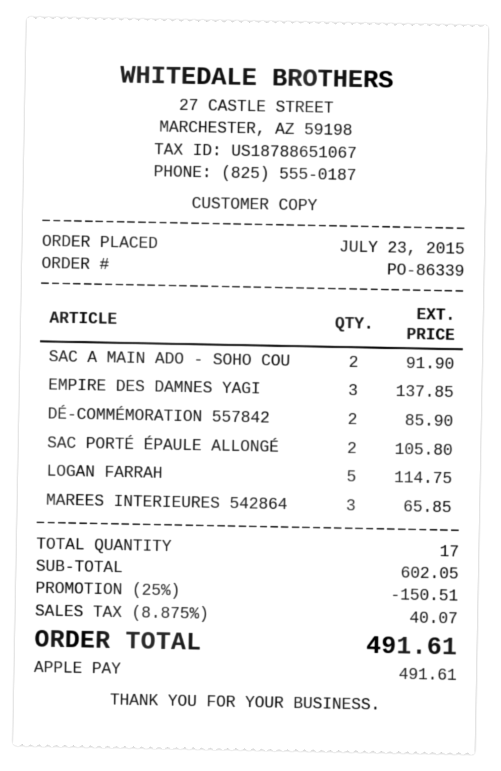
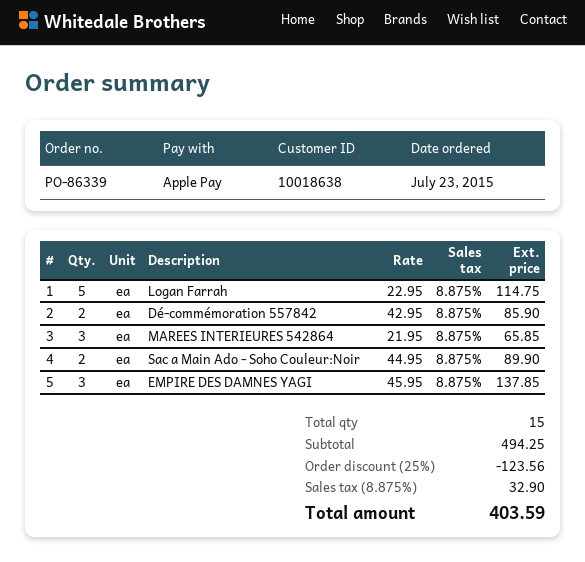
SAC A MAIN ADO - SOHO COU: 2 for 91.90 -> 2 for 89.90
SAC PORTÉ ÉPAULE ALLONGÉ: 2 for 105.80 -> none
total quantity: 17 -> 15
subtotal: 602.05 -> 494.25
discount: 25% = 150.51 -> 25% = 123.56
tax: 8.875% = 40.07 -> 8.875% = 32.90
total: 491.61 -> 403.59

